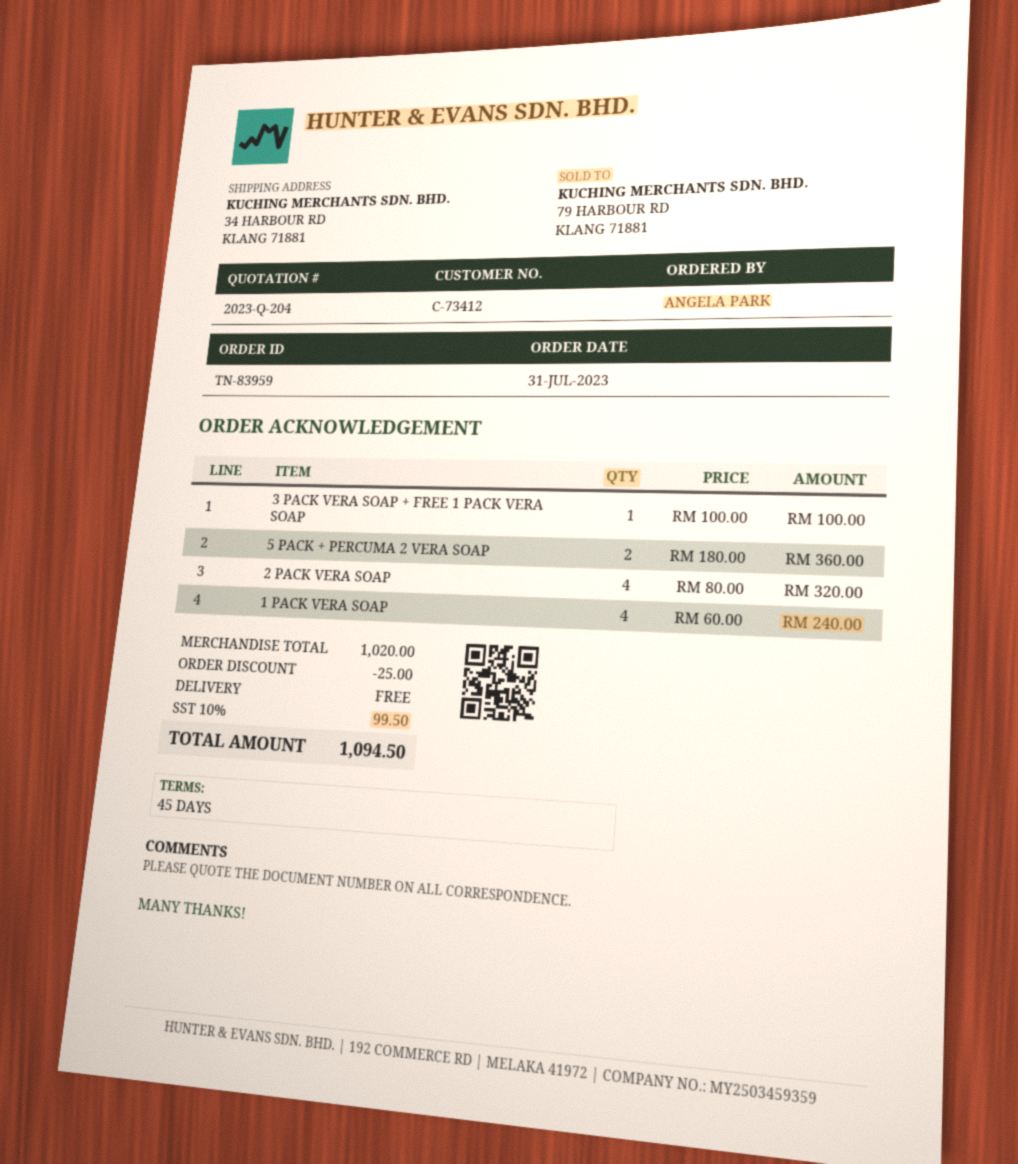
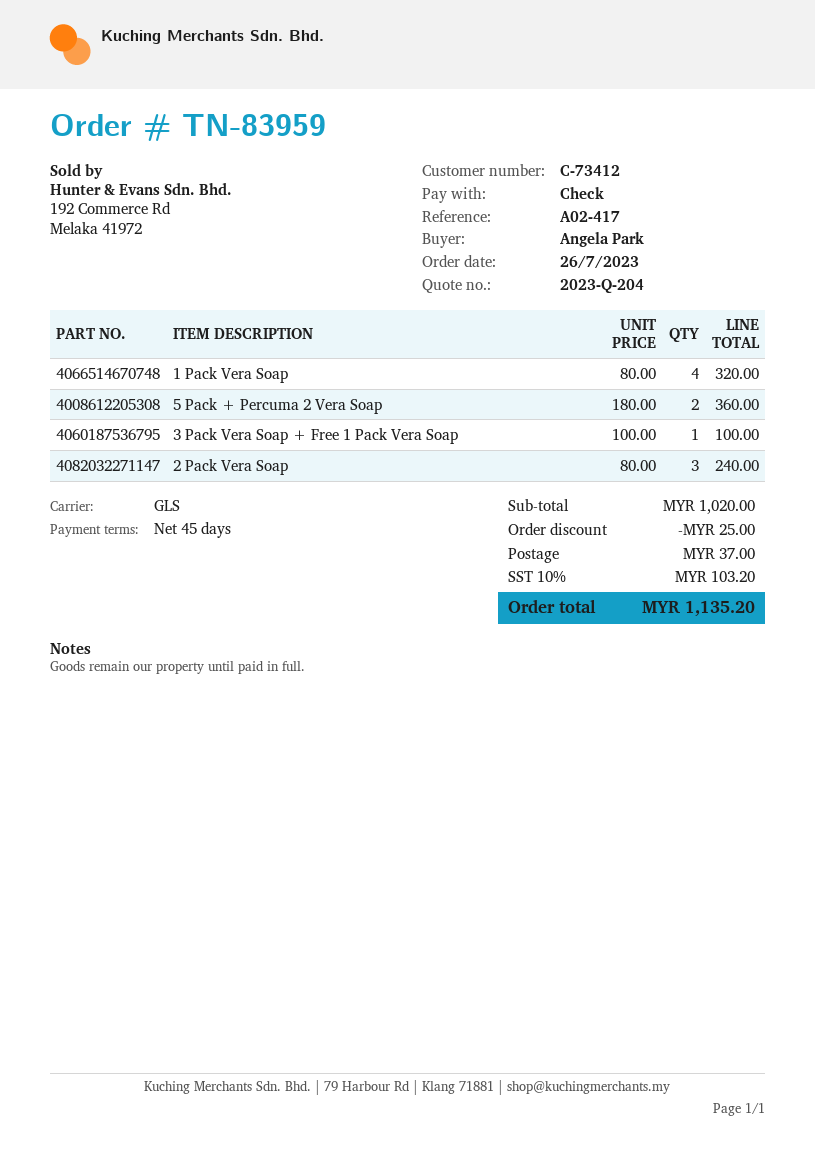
order date: 2023-07-31 -> 2023-07-26
2 PACK VERA SOAP: 4 x 80.00 = 320.00 -> 3 x 80.00 = 240.00
1 PACK VERA SOAP: 4 x 60.00 = 240.00 -> 4 x 80.00 = 320.00
shipping: 0.00 -> 37.00
tax: 10% = 99.50 -> 10% = 103.20
total: 1094.50 -> 1135.20

